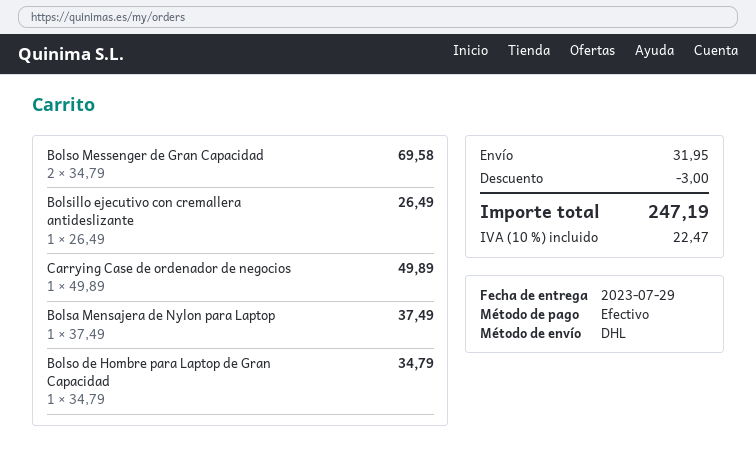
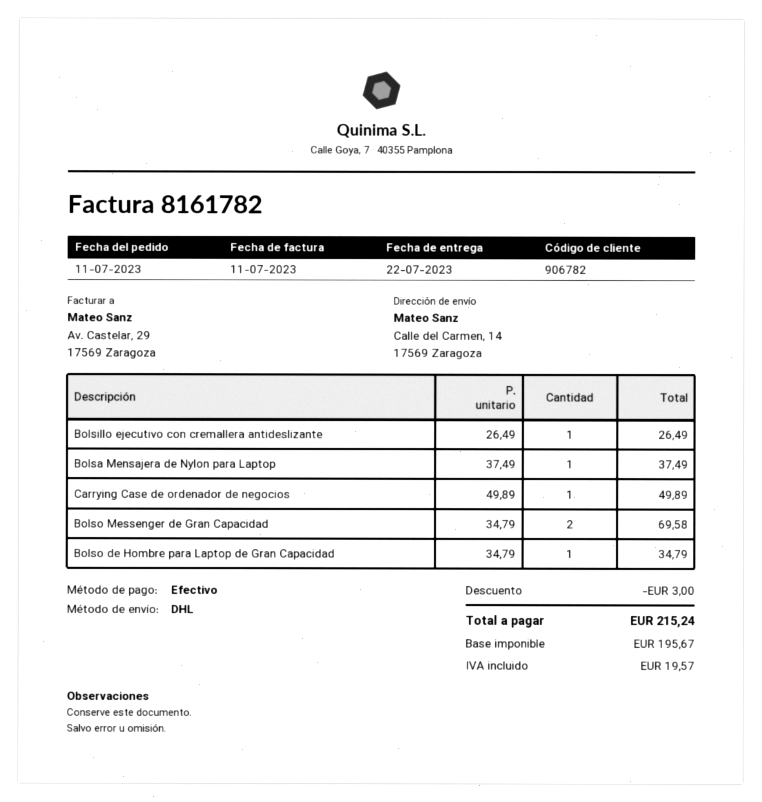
delivery date: 2023-07-29 -> 2023-07-22
shipping: 31.95 -> none
tax: 22.47 -> 19.57
total: 247.19 -> 215.24

